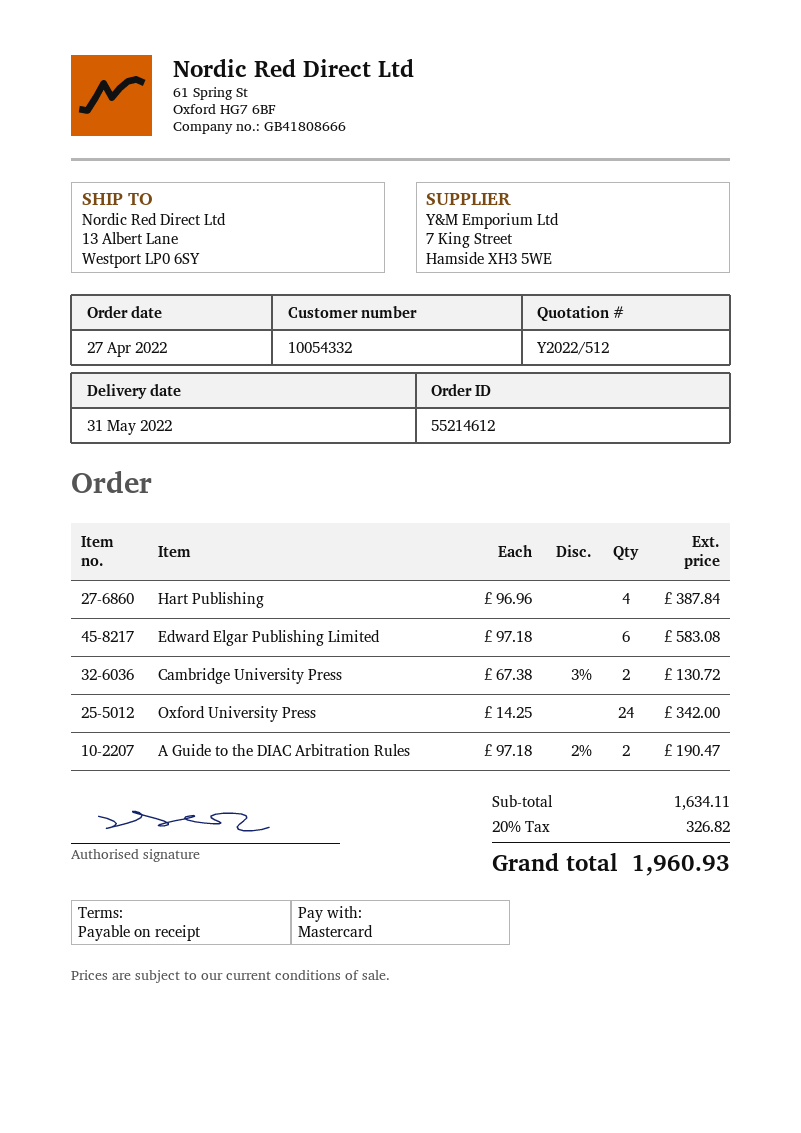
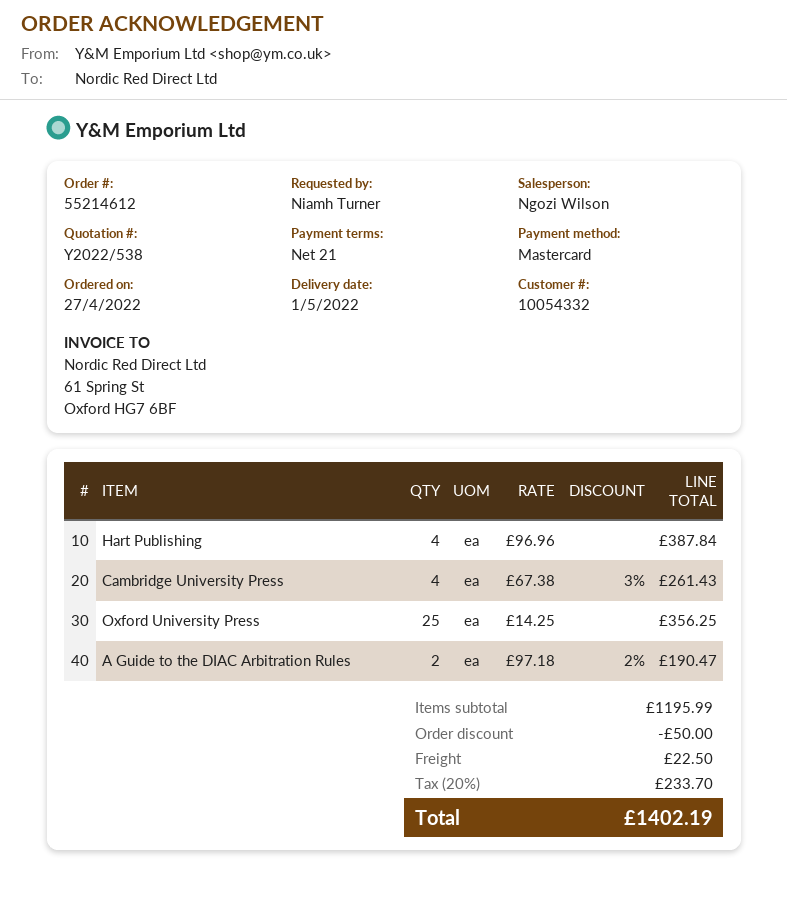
quote number: Y2022/512 -> Y2022/538
delivery date: 2022-05-31 -> 2022-05-01
payment terms: on receipt -> 21 days
Edward Elgar Publishing Limited: 6 x 97.18 = 583.08 -> none
Cambridge University Press: 2 x 67.38 - 3% = 130.72 -> 4 x 67.38 - 3% = 261.43
Oxford University Press: 24 x 14.25 = 342.00 -> 25 x 14.25 = 356.25
subtotal: 1634.11 -> 1195.99
discount: none -> 50.00
shipping: none -> 22.50
tax: 20% = 326.82 -> 20% = 233.70
total: 1960.93 -> 1402.19

